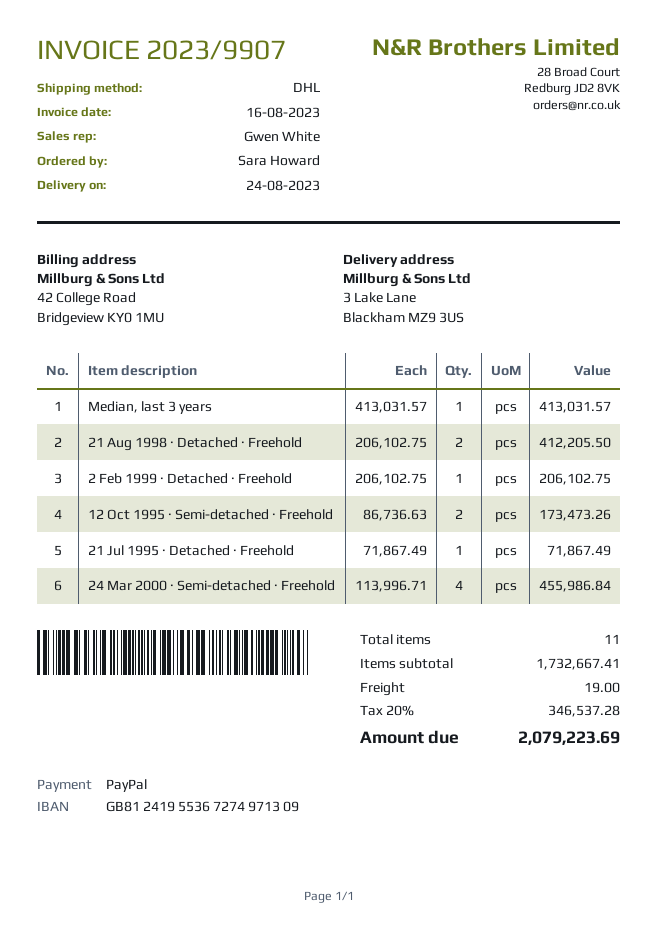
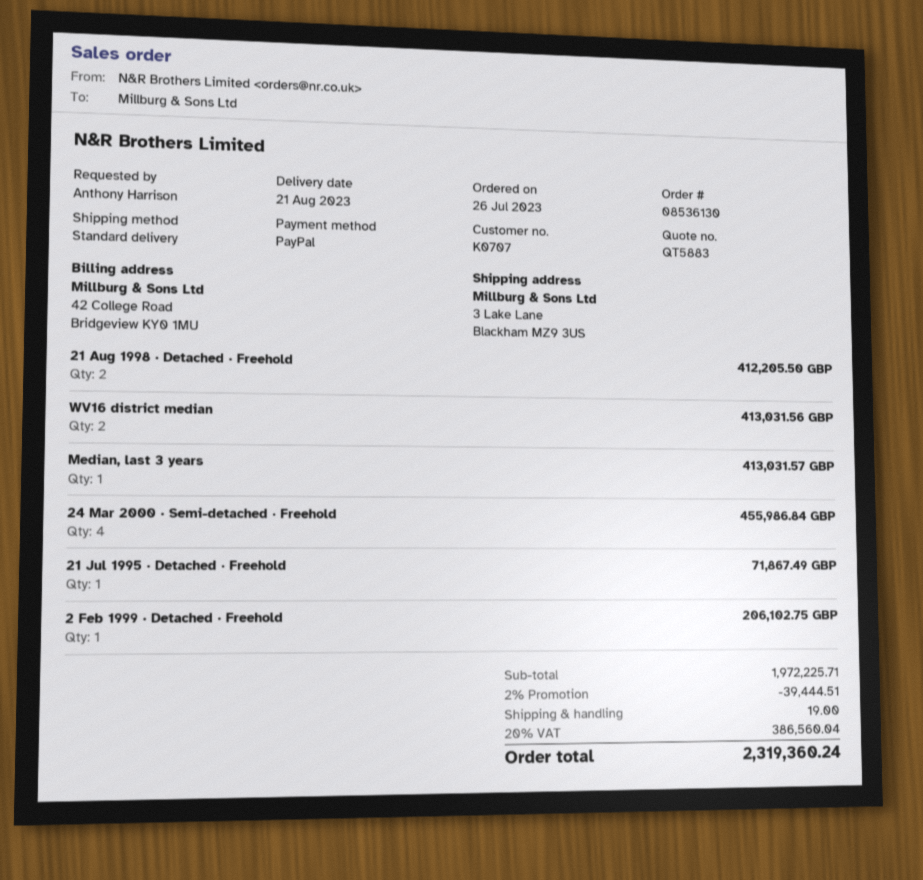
delivery date: 2023-08-24 -> 2023-08-21
ordered by: Sara Howard -> Anthony Harrison
shipping method: DHL -> standard
12 Oct 1995 · Semi-detached · Freehold: 2 for 173473.26 -> none
WV16 district median: none -> 2 for 413031.56
subtotal: 1732667.41 -> 1972225.71
discount: none -> 2% = 39444.51
tax: 20% = 346537.28 -> 20% = 386560.04
total: 2079223.69 -> 2319360.24

